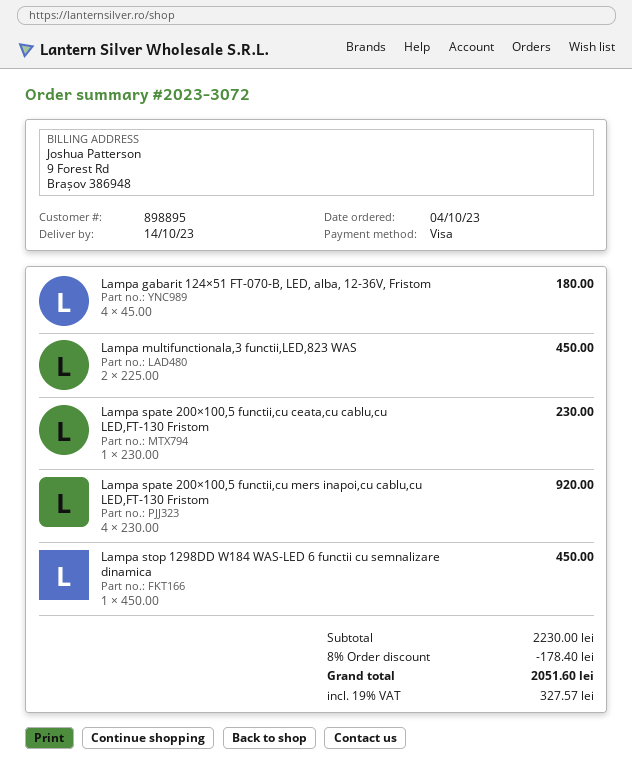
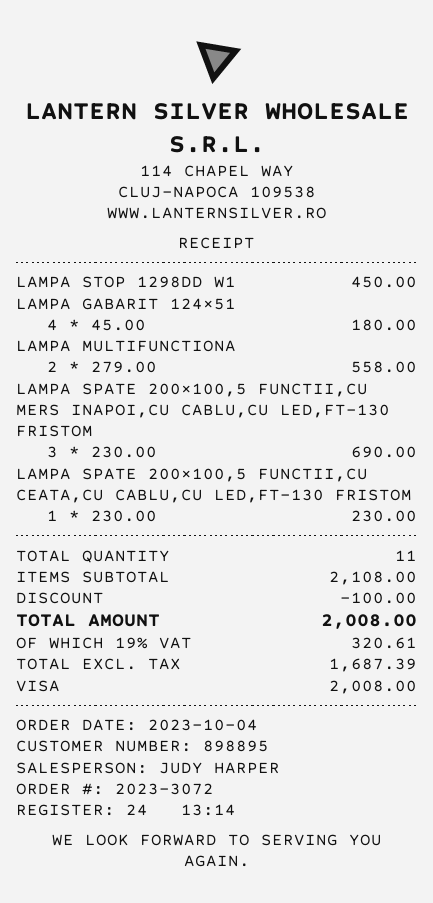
Lampa multifunctionala,3 functii,LED,823 WAS: 2 x 225.00 = 450.00 -> 2 x 279.00 = 558.00
Lampa spate 200×100,5 functii,cu mers inapoi,cu cablu,cu LED,FT-130 Fristom: 4 x 230.00 = 920.00 -> 3 x 230.00 = 690.00
subtotal: 2230.00 -> 2108.00
discount: 178.40 -> 100.00
tax: 19% = 327.57 -> 19% = 320.61
total: 2051.60 -> 2008.00

